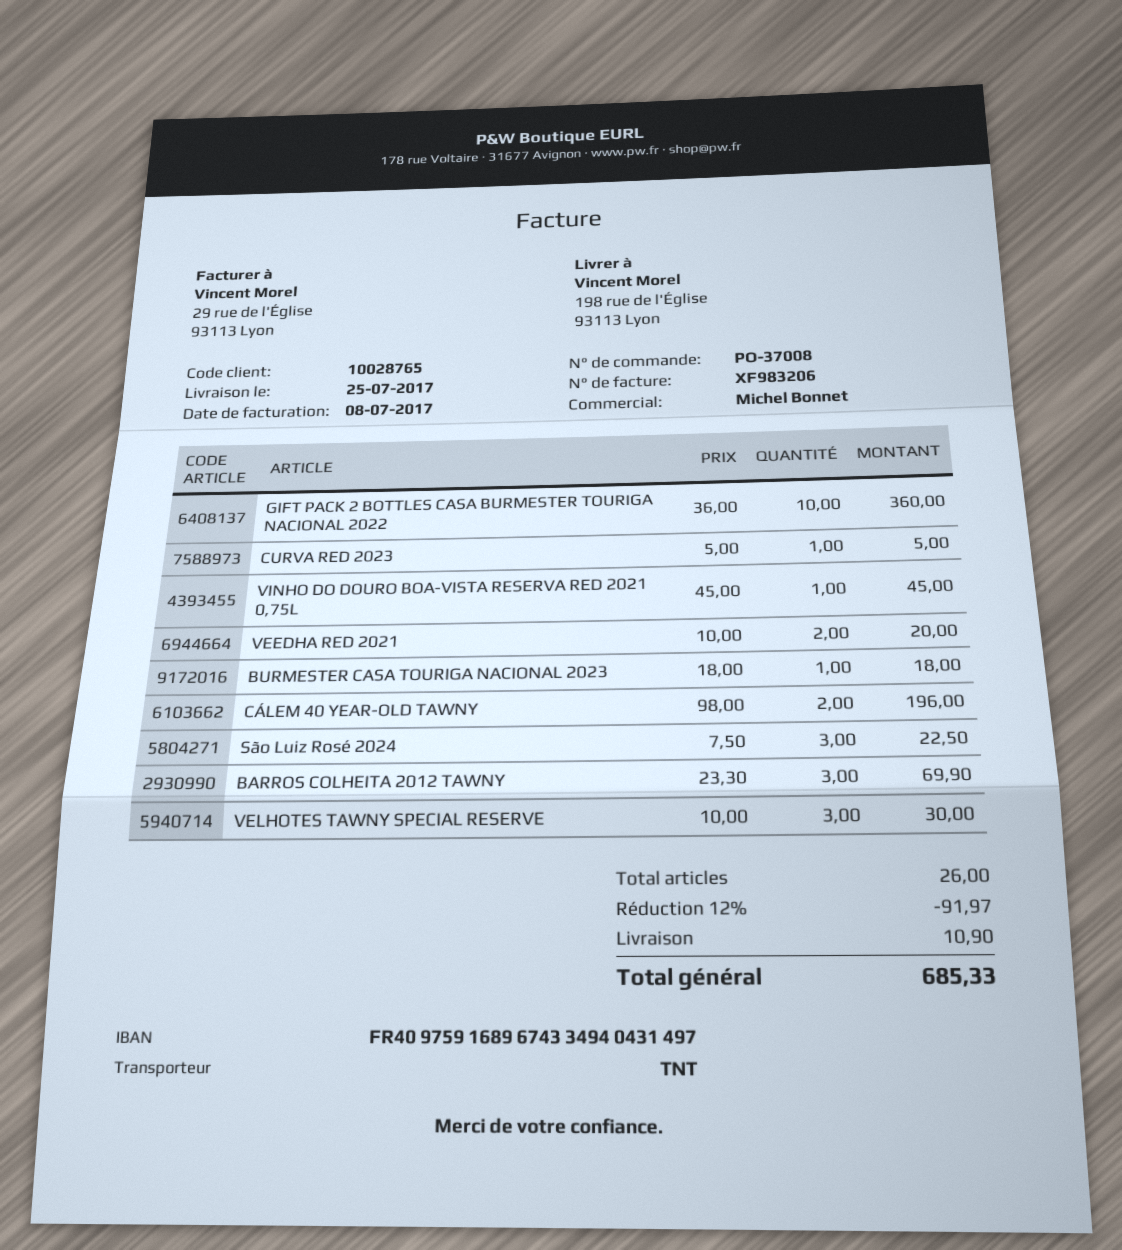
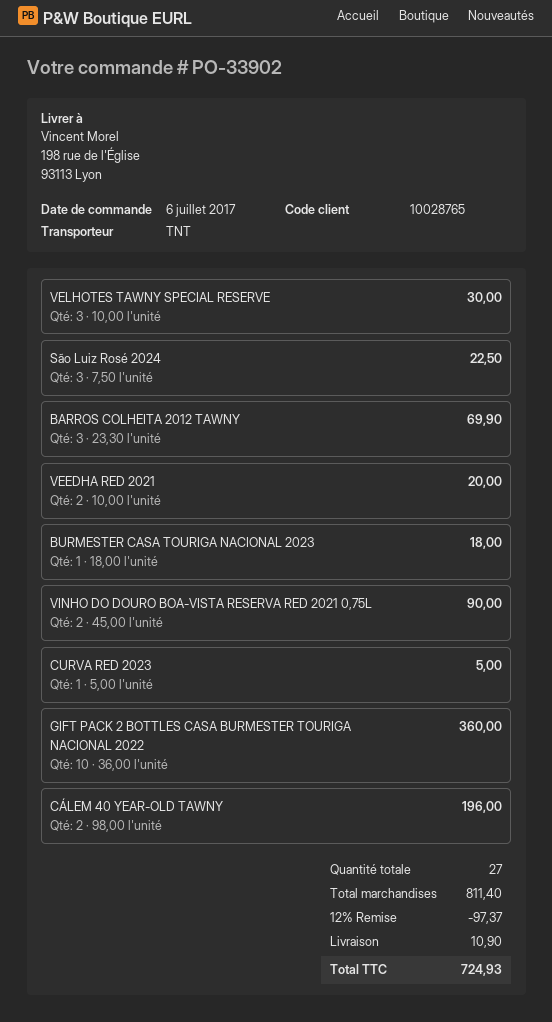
order number: PO-37008 -> PO-33902
VINHO DO DOURO BOA-VISTA RESERVA RED 2021 0,75L: 1 x 45.00 = 45.00 -> 2 x 45.00 = 90.00
total quantity: 26 -> 27
discount: 12% = 91.97 -> 12% = 97.37
total: 685.33 -> 724.93

